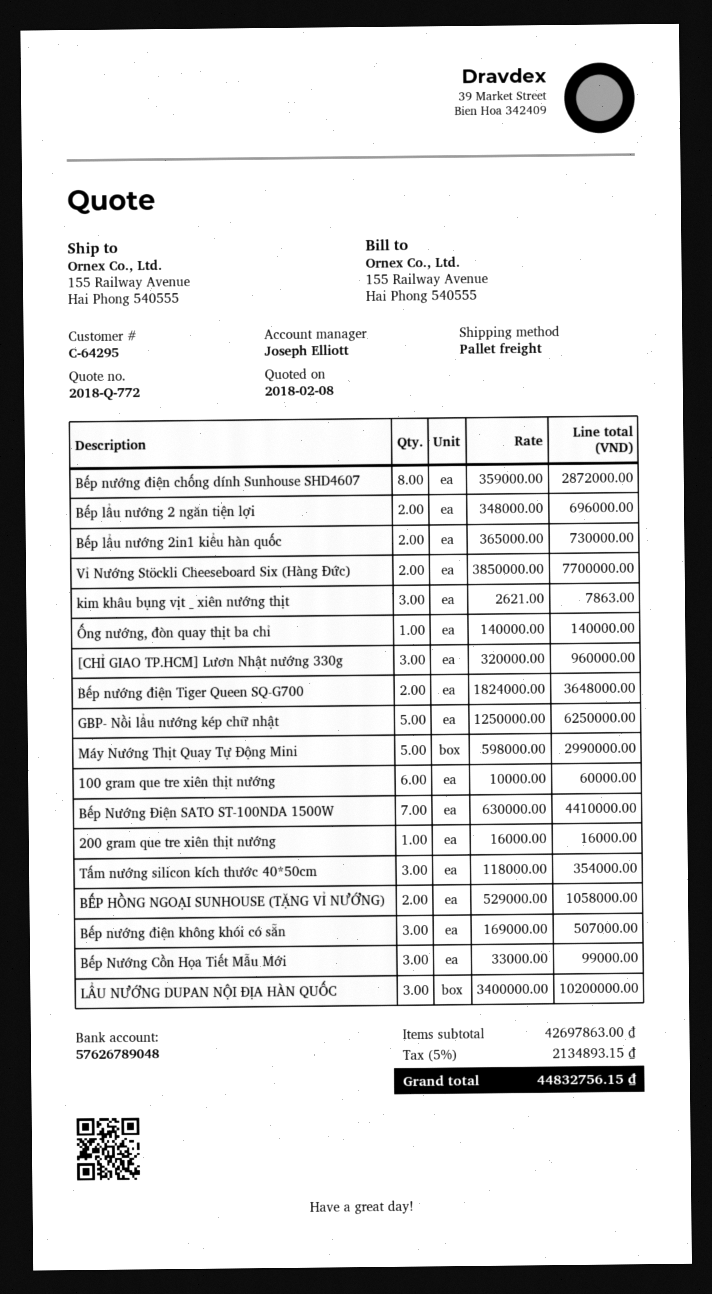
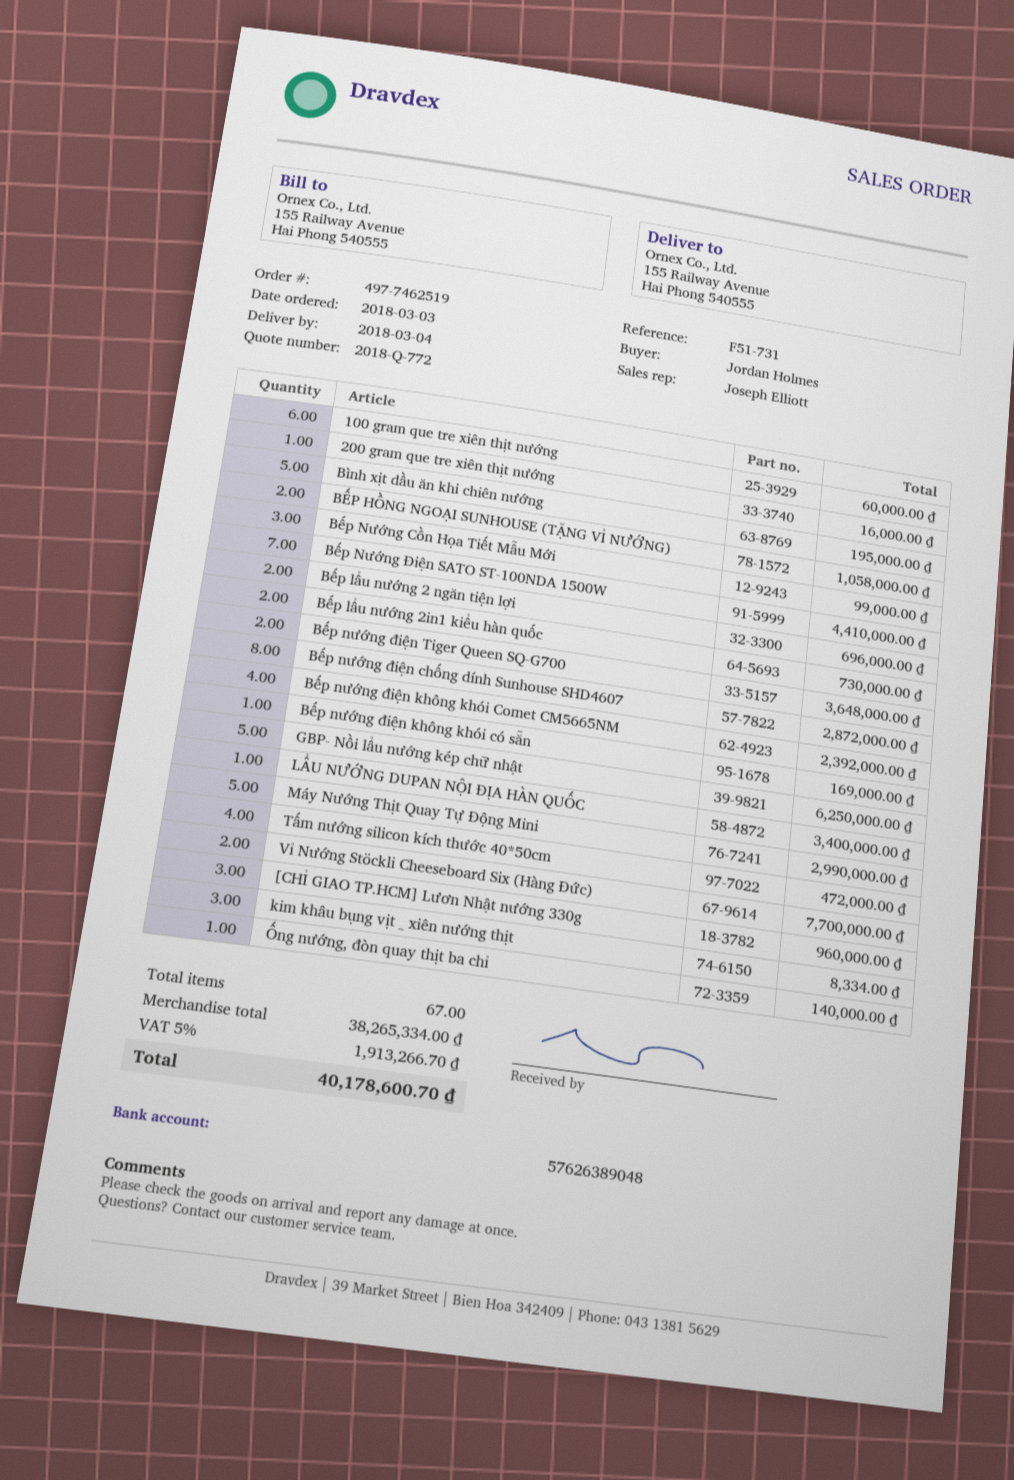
bank account: 57626789048 -> 57626389048
kim khâu bụng vịt _ xiên nướng thịt: 3 for 7863.00 -> 3 for 8334.00
Tấm nướng silicon kích thước 40*50cm: 3 for 354000.00 -> 4 for 472000.00
Bếp nướng điện không khói có sẵn: 3 for 507000.00 -> 1 for 169000.00
LẨU NƯỚNG DUPAN NỘI ĐỊA HÀN QUỐC: 3 for 10200000.00 -> 1 for 3400000.00
Bình xịt dầu ăn khi chiên nướng: none -> 5 for 195000.00
Bếp nướng điện không khói Comet CM5665NM: none -> 4 for 2392000.00
subtotal: 42697863.00 -> 38265334.00
tax: 5% = 2134893.15 -> 5% = 1913266.70
total: 44832756.15 -> 40178600.70

